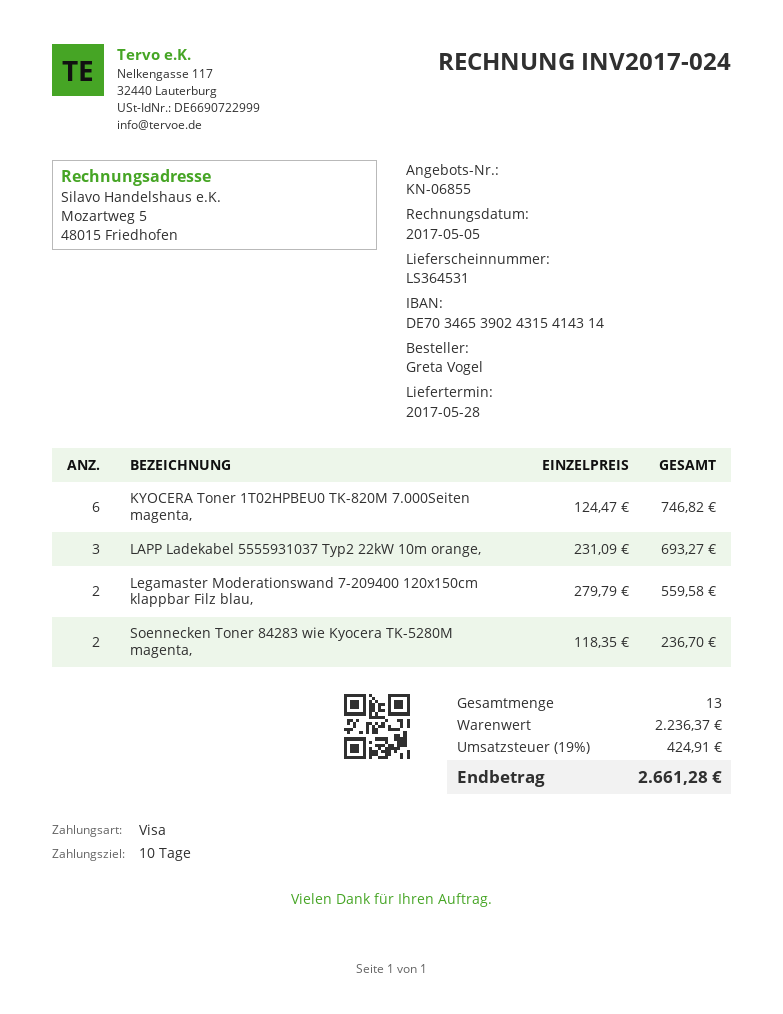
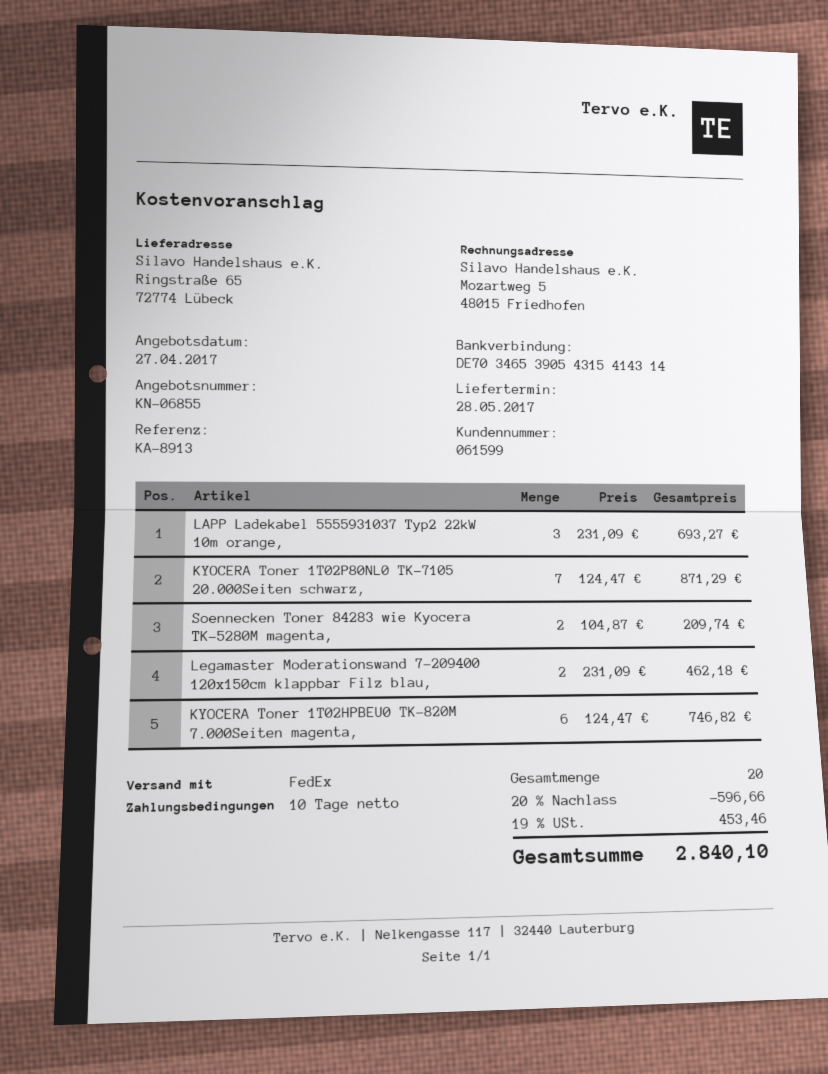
bank account: DE70346539024315414314 -> DE70346539054315414314
Legamaster Moderationswand 7-209400 120x150cm klappbar Filz blau,: 2 x 279.79 = 559.58 -> 2 x 231.09 = 462.18
Soennecken Toner 84283 wie Kyocera TK-5280M magenta,: 2 x 118.35 = 236.70 -> 2 x 104.87 = 209.74
KYOCERA Toner 1T02P80NL0 TK-7105 20.000Seiten schwarz,: none -> 7 x 124.47 = 871.29
total quantity: 13 -> 20
discount: none -> 20% = 596.66
tax: 19% = 424.91 -> 19% = 453.46
total: 2661.28 -> 2840.10

